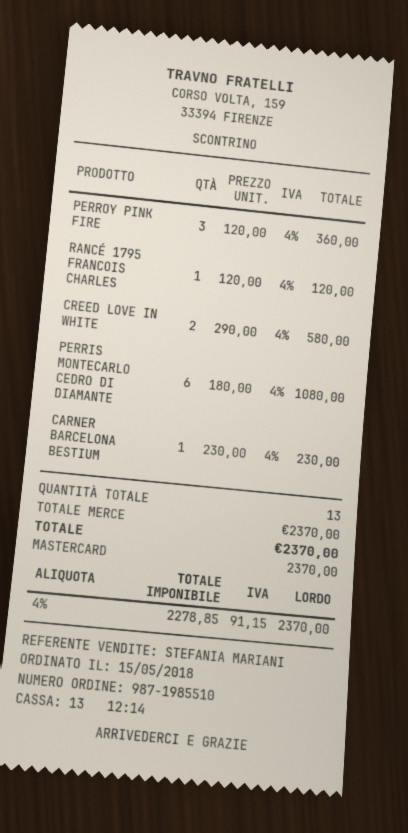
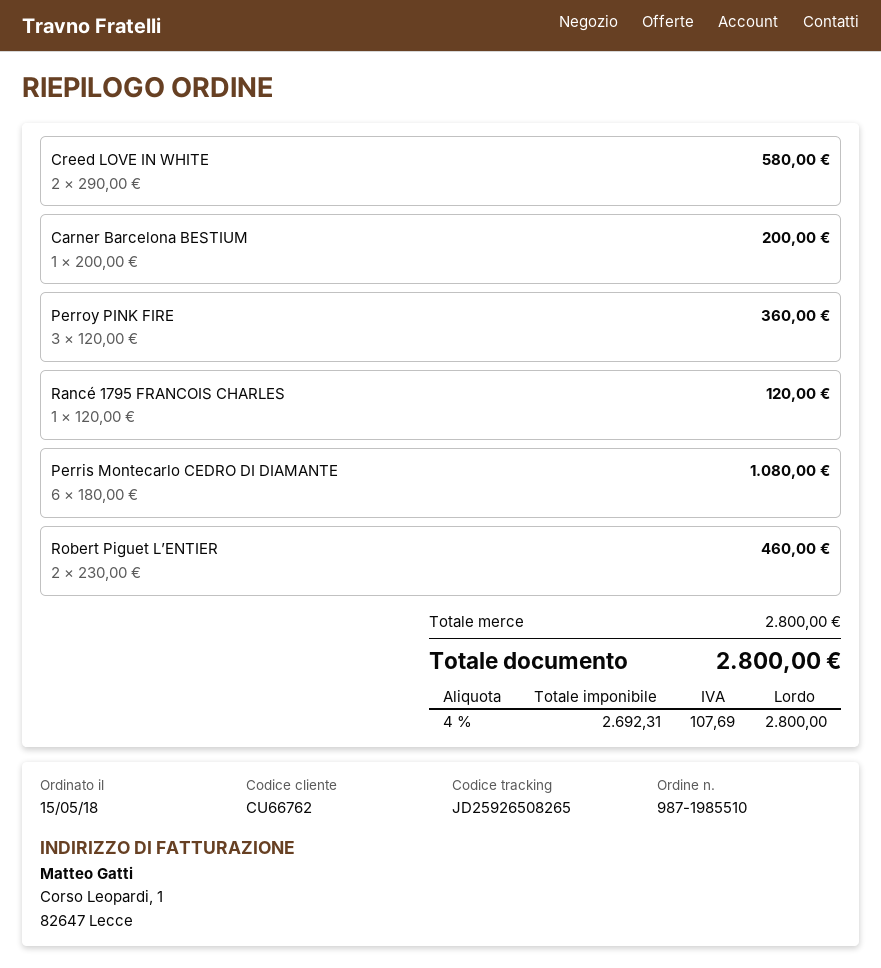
CARNER BARCELONA BESTIUM: 1 x 230.00 = 230.00 -> 1 x 200.00 = 200.00
Robert Piguet L’ENTIER: none -> 2 x 230.00 = 460.00
subtotal: 2370.00 -> 2800.00
net: 2278.85 -> 2692.31
tax: 4% = 91.15 -> 4% = 107.69
total: 2370.00 -> 2800.00

